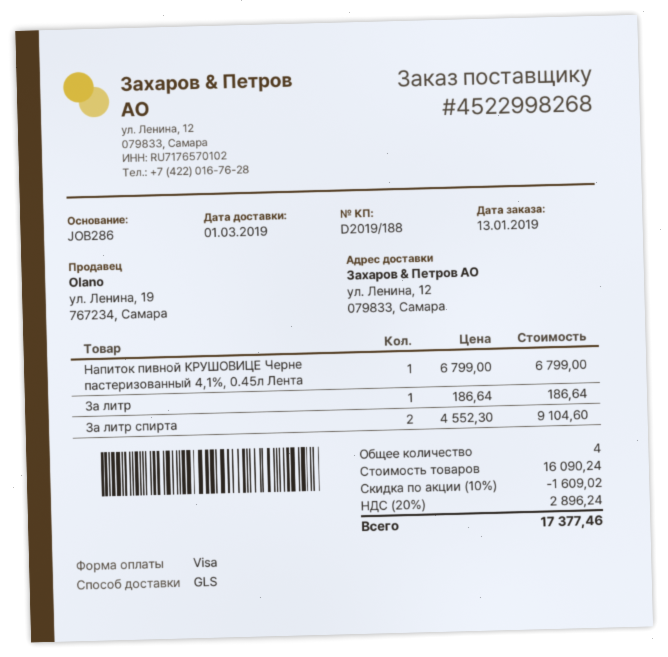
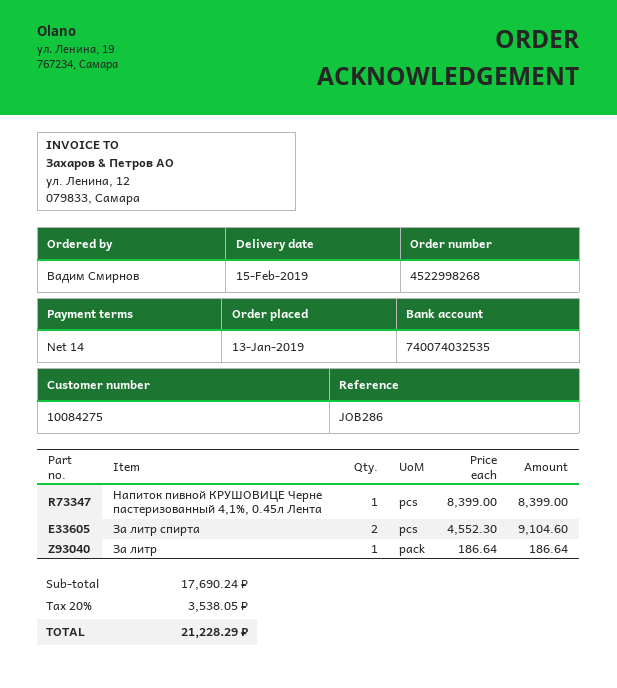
delivery date: 2019-03-01 -> 2019-02-15
Напиток пивной КРУШОВИЦЕ Черне пастеризованный 4,1%, 0.45л Лента: 1 x 6799.00 = 6799.00 -> 1 x 8399.00 = 8399.00
subtotal: 16090.24 -> 17690.24
discount: 10% = 1609.02 -> none
tax: 20% = 2896.24 -> 20% = 3538.05
total: 17377.46 -> 21228.29

